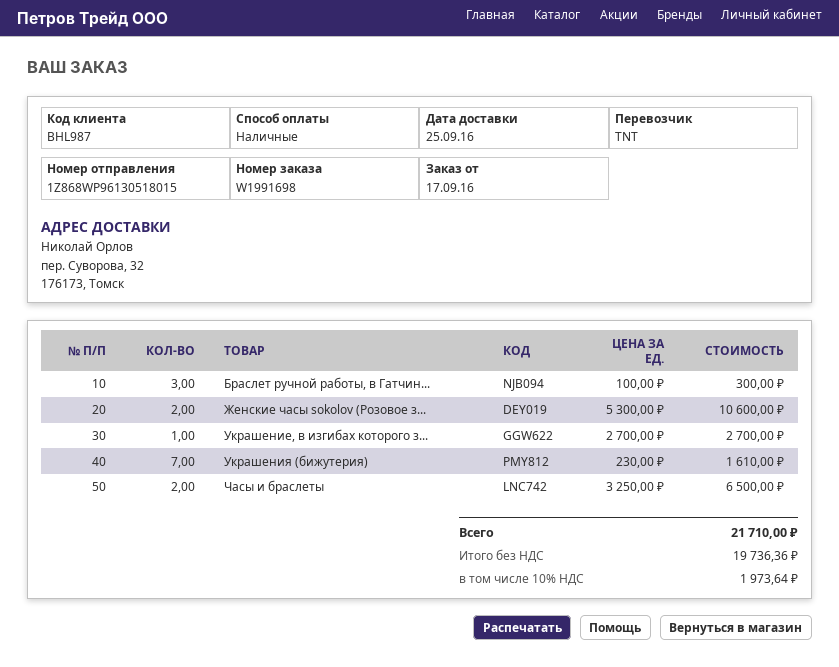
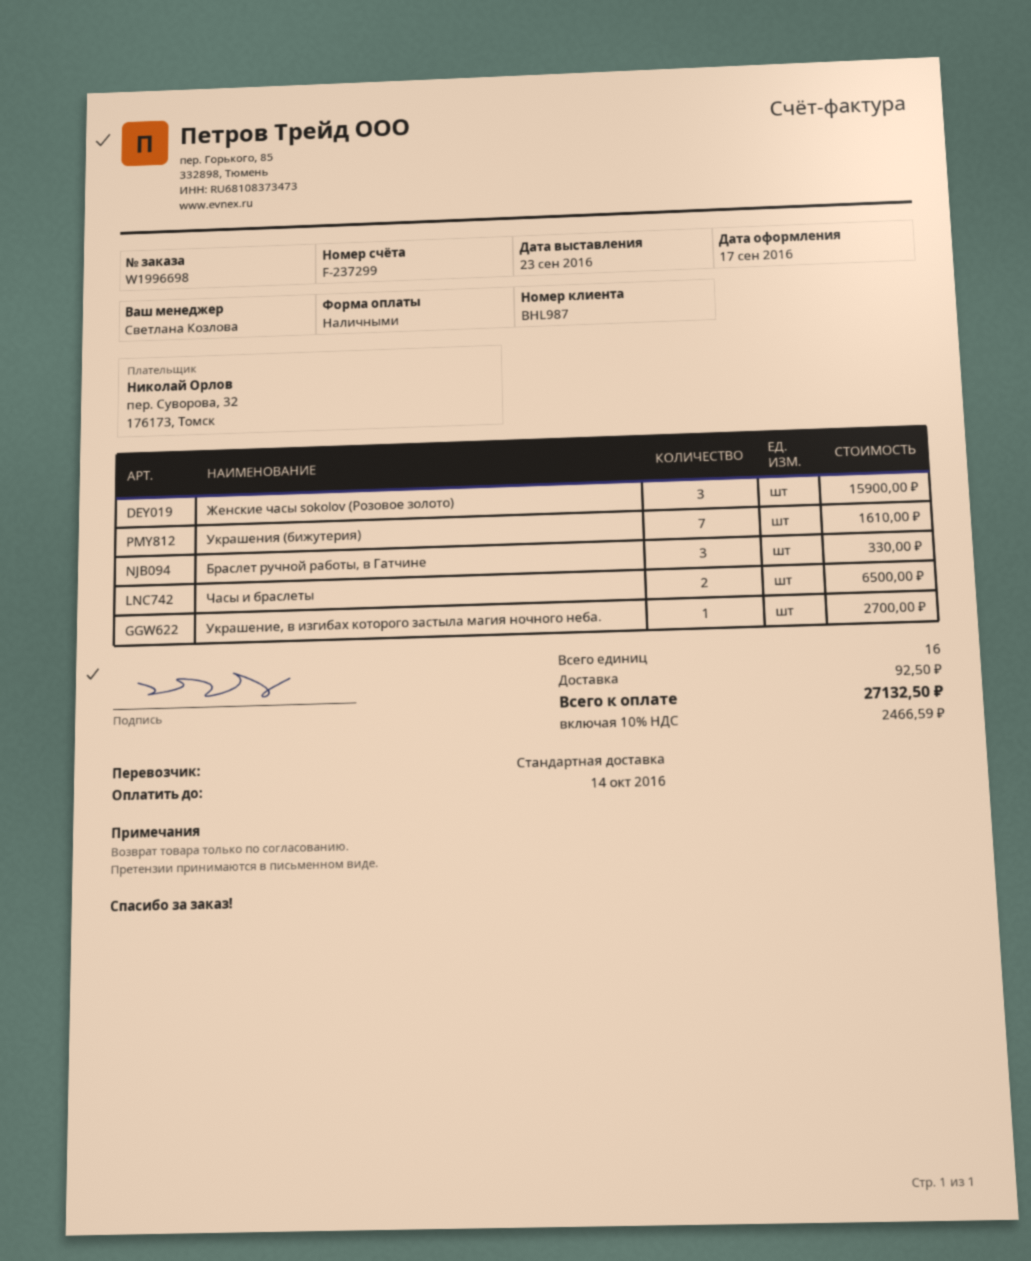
order number: W1991698 -> W1996698
shipping method: TNT -> standard
Браслет ручной работы, в Гатчин...: 3 for 300.00 -> 3 for 330.00
Женские часы sokolov (Розовое з...: 2 for 10600.00 -> 3 for 15900.00
shipping: none -> 92.50
tax: 10% = 1973.64 -> 10% = 2466.59
total: 21710.00 -> 27132.50

